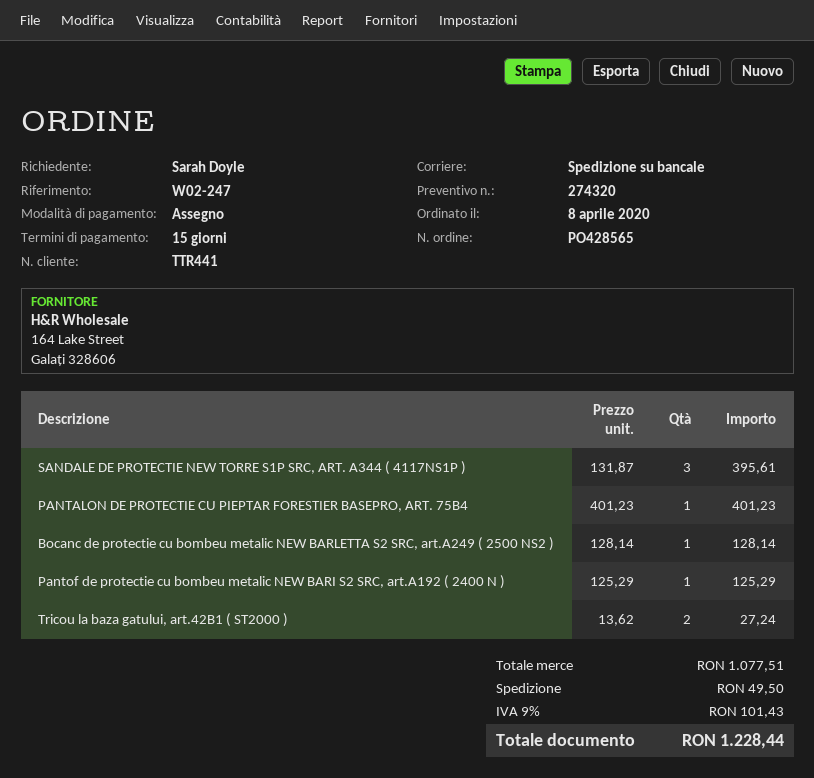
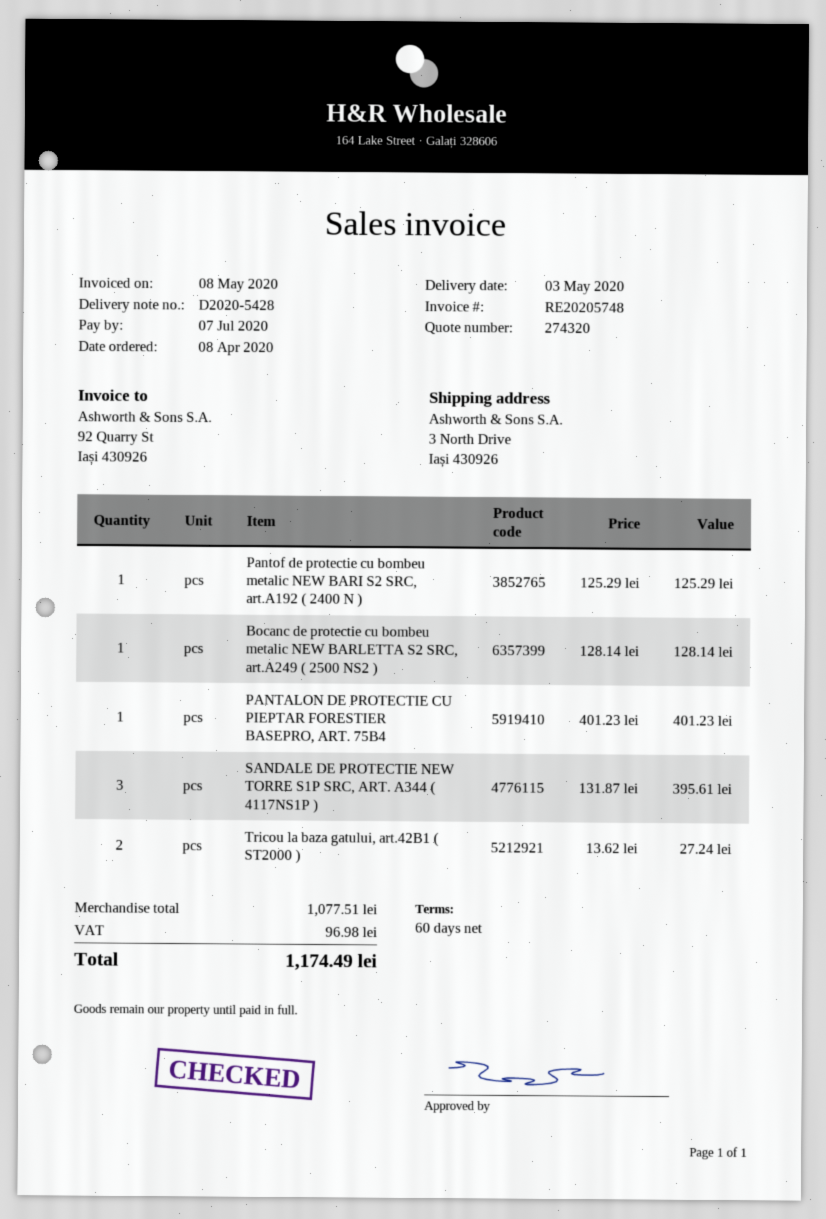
payment terms: 15 days -> 60 days
shipping: 49.50 -> none
tax: 101.43 -> 96.98
total: 1228.44 -> 1174.49

